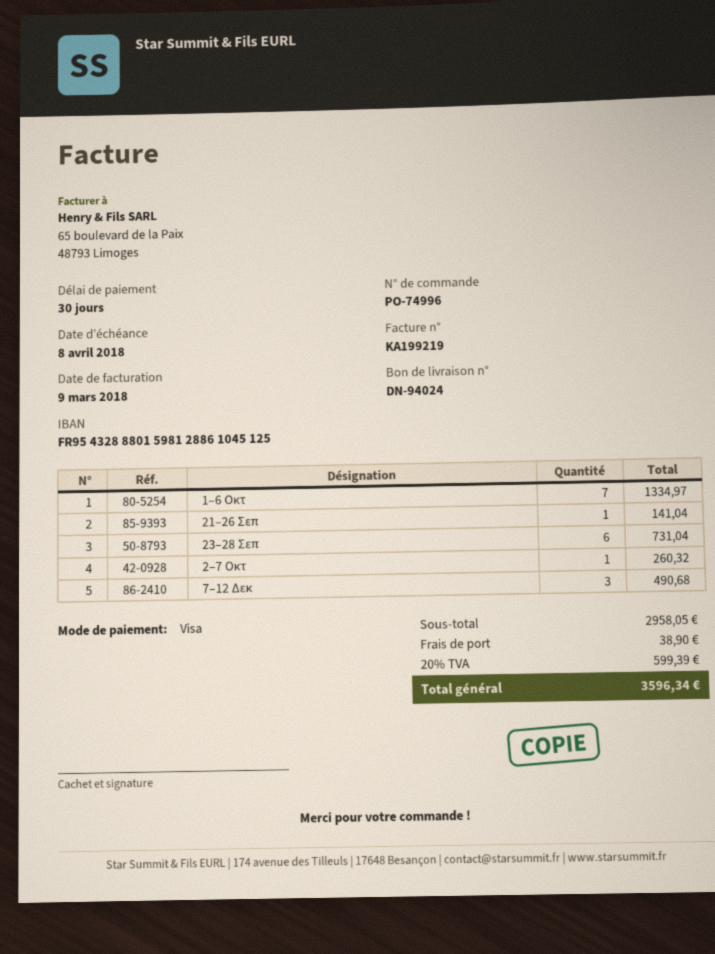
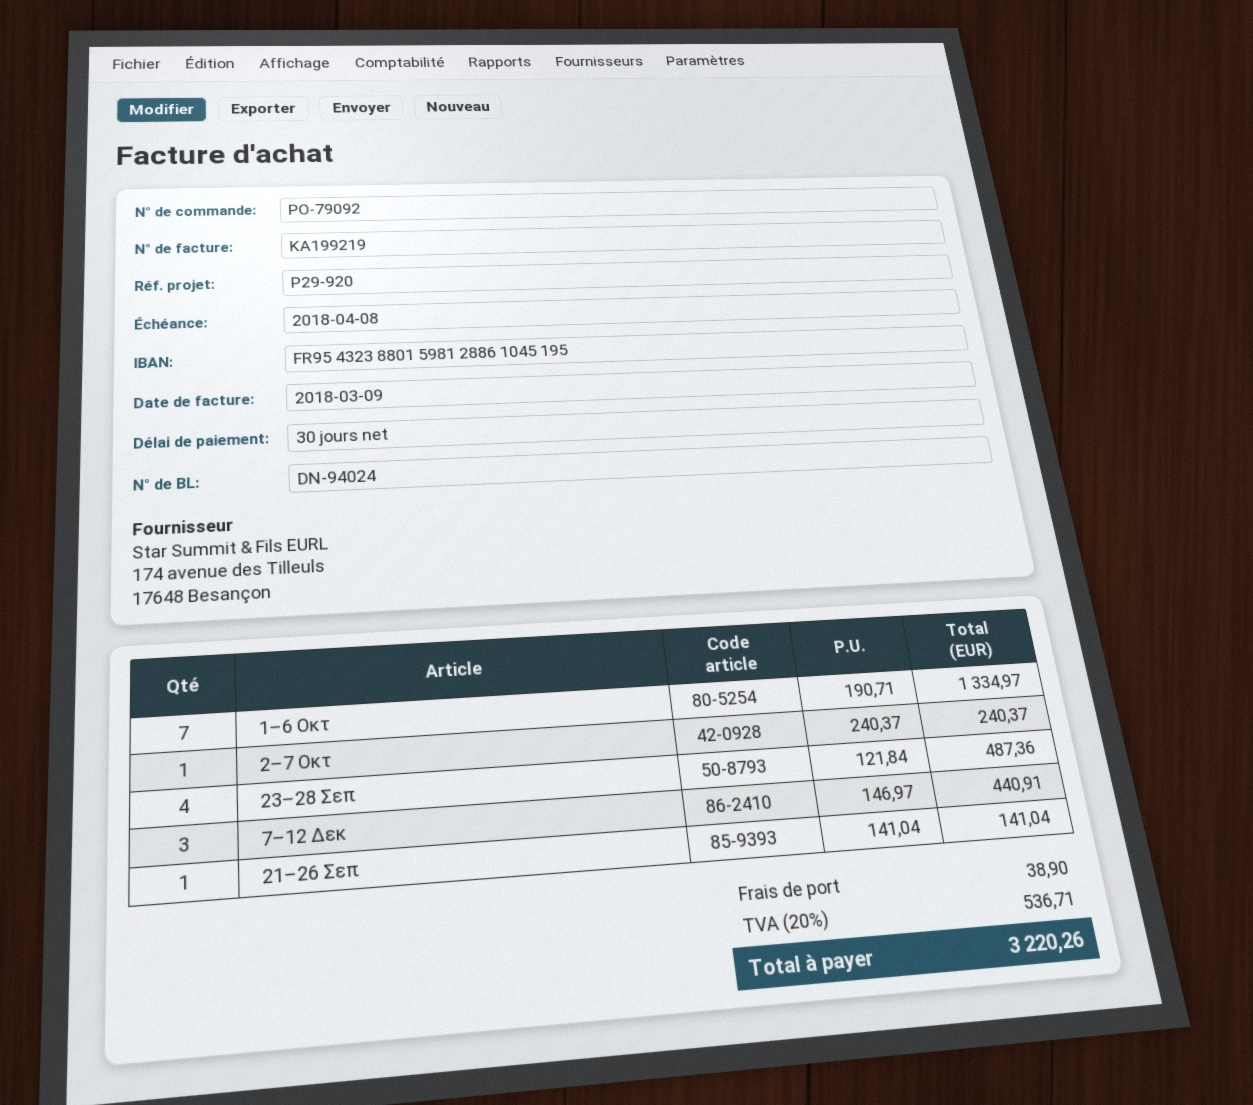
order number: PO-74996 -> PO-79092
bank account: FR9543288801598128861045125 -> FR9543238801598128861045195
23–28 Σεπ: 6 for 731.04 -> 4 for 487.36
2–7 Οκτ: 1 for 260.32 -> 1 for 240.37
7–12 Δεκ: 3 for 490.68 -> 3 for 440.91
tax: 20% = 599.39 -> 20% = 536.71
total: 3596.34 -> 3220.26

